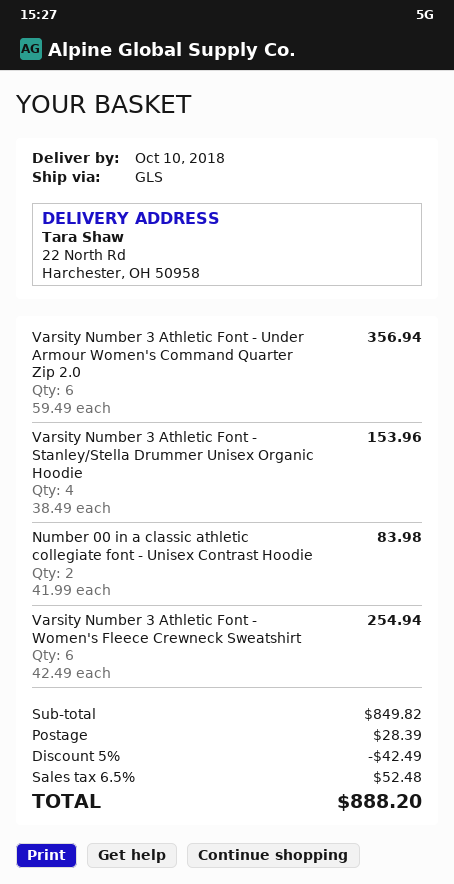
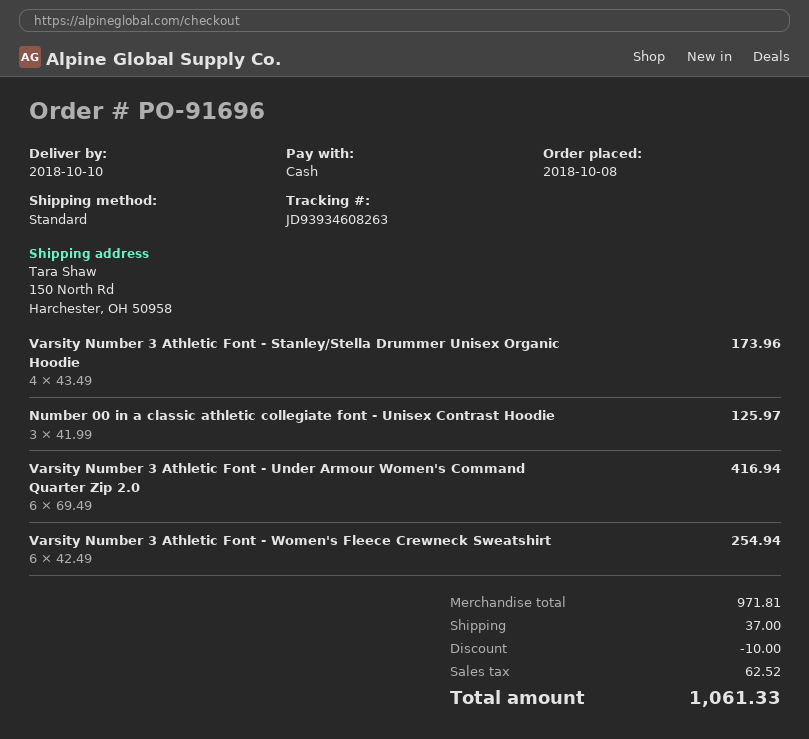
shipping method: GLS -> standard
ship to: 22 North Rd, Harchester, OH 50958 -> 150 North Rd, Harchester, OH 50958
Varsity Number 3 Athletic Font - Under Armour Women's Command Quarter Zip 2.0: 6 x 59.49 = 356.94 -> 6 x 69.49 = 416.94
Varsity Number 3 Athletic Font - Stanley/Stella Drummer Unisex Organic Hoodie: 4 x 38.49 = 153.96 -> 4 x 43.49 = 173.96
Number 00 in a classic athletic collegiate font - Unisex Contrast Hoodie: 2 x 41.99 = 83.98 -> 3 x 41.99 = 125.97
subtotal: 849.82 -> 971.81
discount: 42.49 -> 10.00
shipping: 28.39 -> 37.00
tax: 52.48 -> 62.52
total: 888.20 -> 1061.33

